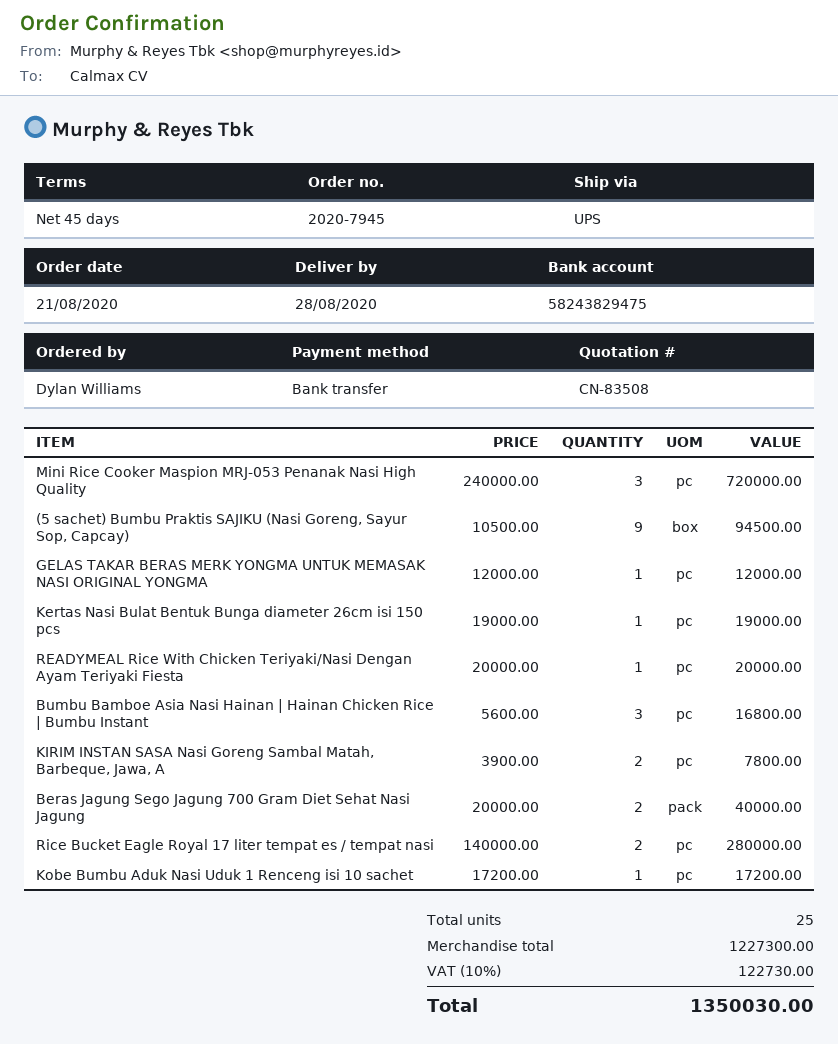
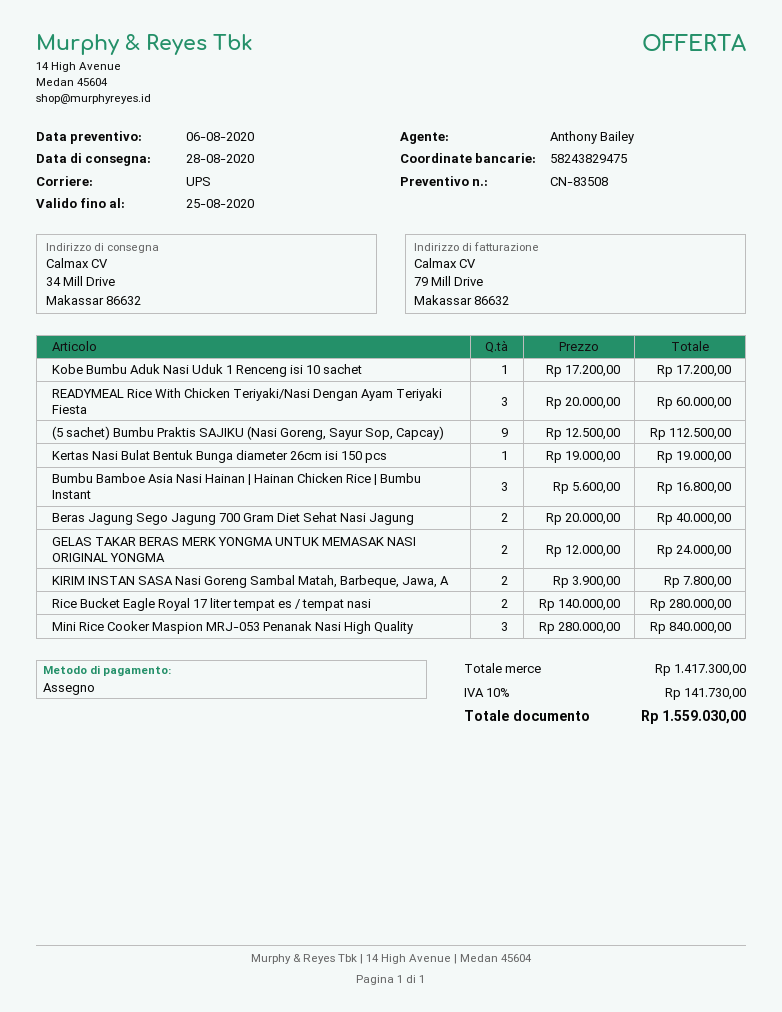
payment method: bank transfer -> cheque
Mini Rice Cooker Maspion MRJ-053 Penanak Nasi High Quality: 3 x 240000.00 = 720000.00 -> 3 x 280000.00 = 840000.00
(5 sachet) Bumbu Praktis SAJIKU (Nasi Goreng, Sayur Sop, Capcay): 9 x 10500.00 = 94500.00 -> 9 x 12500.00 = 112500.00
GELAS TAKAR BERAS MERK YONGMA UNTUK MEMASAK NASI ORIGINAL YONGMA: 1 x 12000.00 = 12000.00 -> 2 x 12000.00 = 24000.00
READYMEAL Rice With Chicken Teriyaki/Nasi Dengan Ayam Teriyaki Fiesta: 1 x 20000.00 = 20000.00 -> 3 x 20000.00 = 60000.00
subtotal: 1227300.00 -> 1417300.00
tax: 10% = 122730.00 -> 10% = 141730.00
total: 1350030.00 -> 1559030.00

